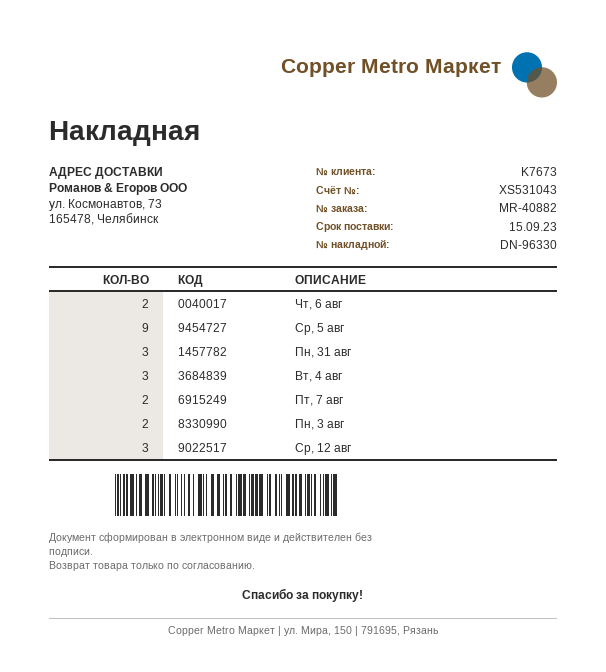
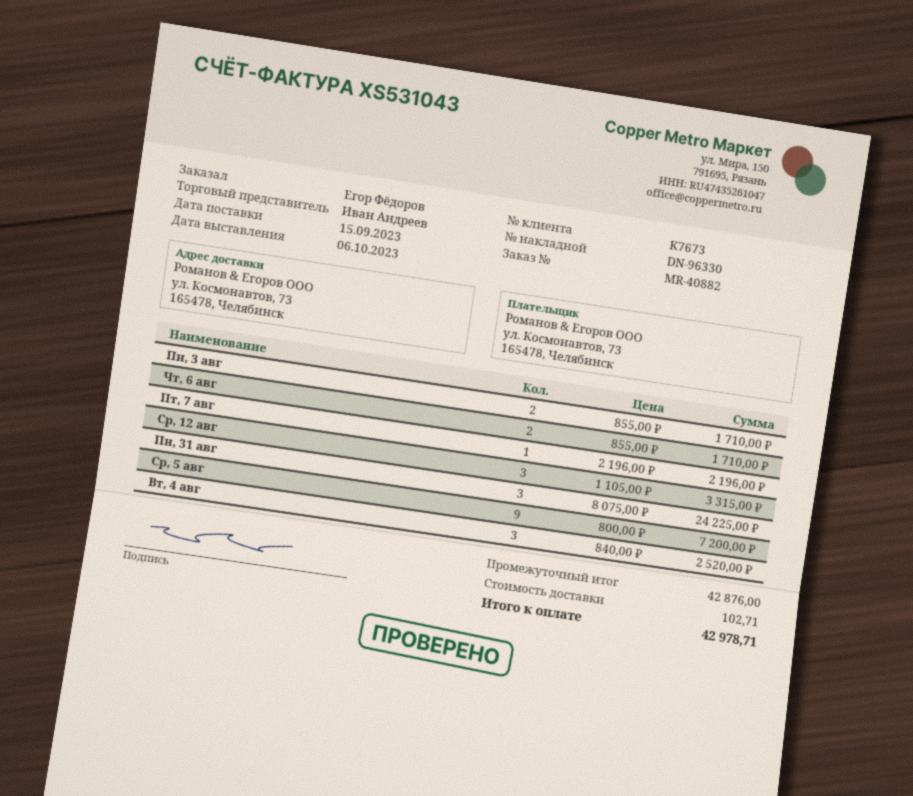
Пт, 7 авг: 2 -> 1

